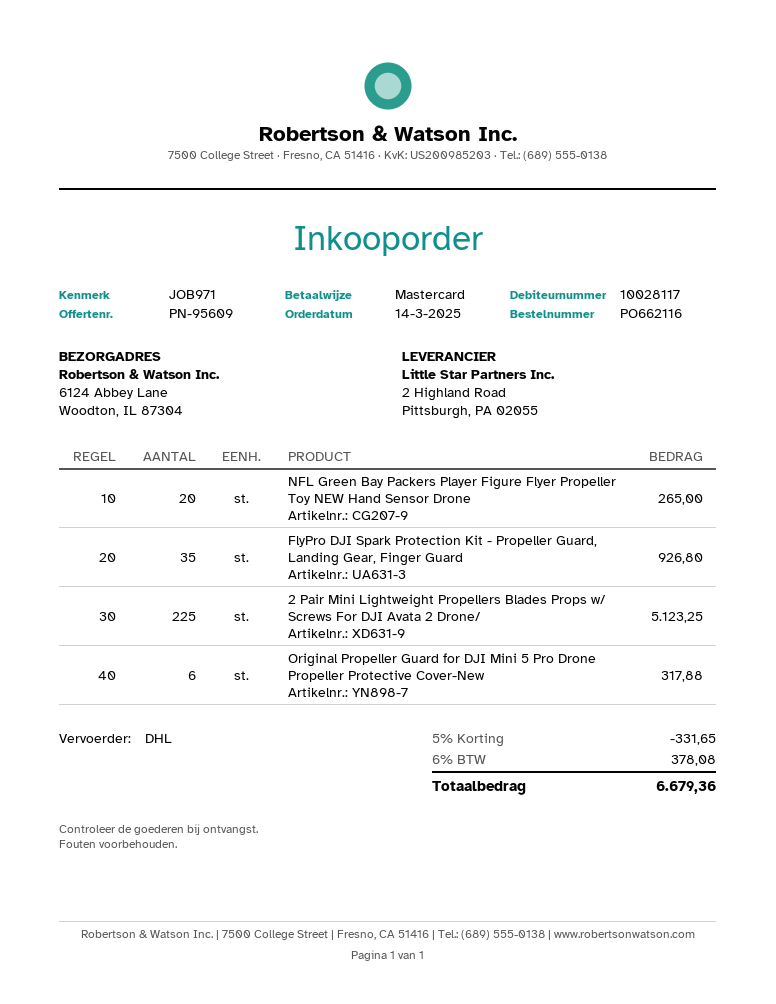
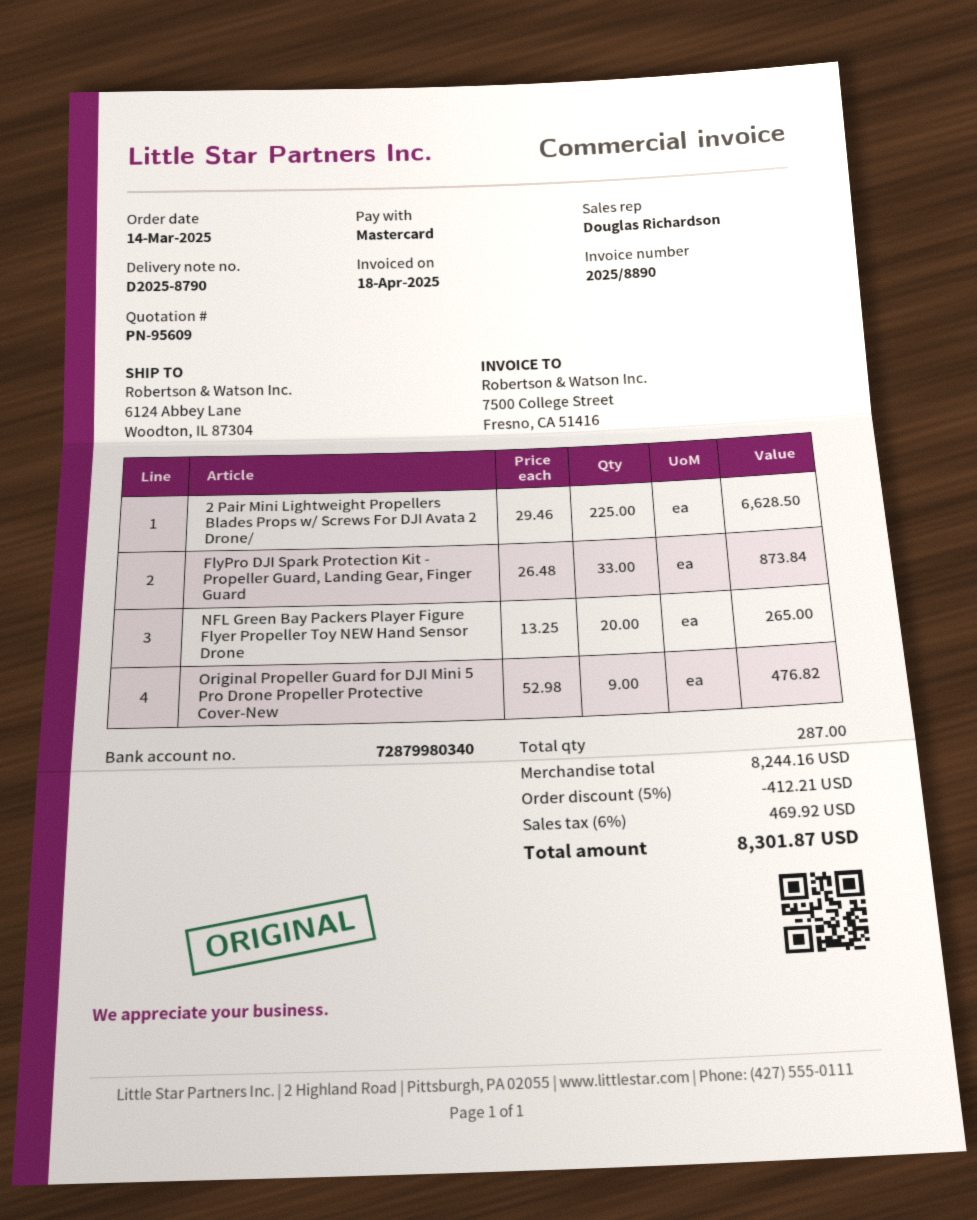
FlyPro DJI Spark Protection Kit - Propeller Guard, Landing Gear, Finger Guard: 35 for 926.80 -> 33 for 873.84
2 Pair Mini Lightweight Propellers Blades Props w/ Screws For DJI Avata 2 Drone/: 225 for 5123.25 -> 225 for 6628.50
Original Propeller Guard for DJI Mini 5 Pro Drone Propeller Protective Cover-New: 6 for 317.88 -> 9 for 476.82
discount: 5% = 331.65 -> 5% = 412.21
tax: 6% = 378.08 -> 6% = 469.92
total: 6679.36 -> 8301.87

